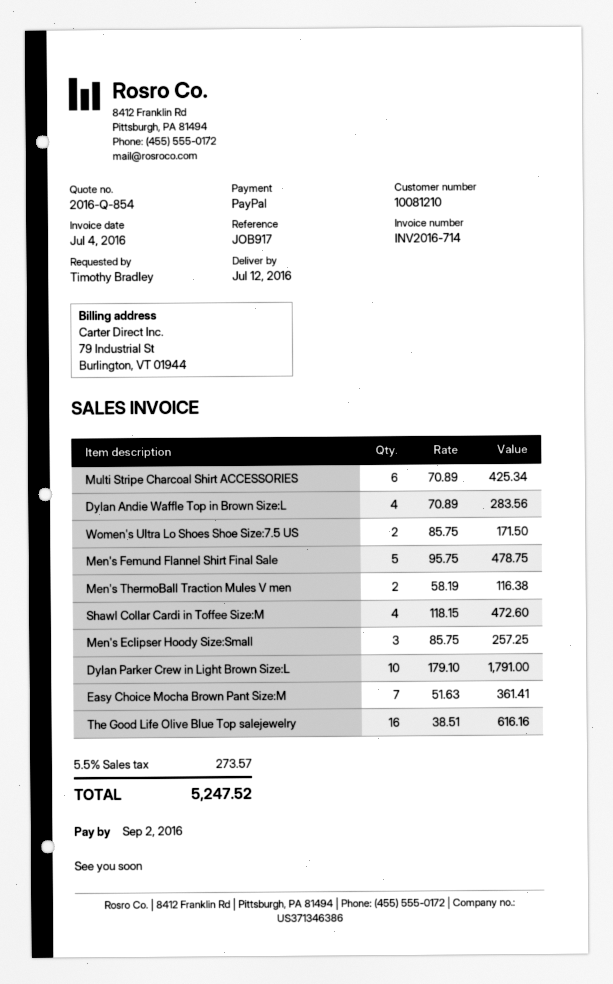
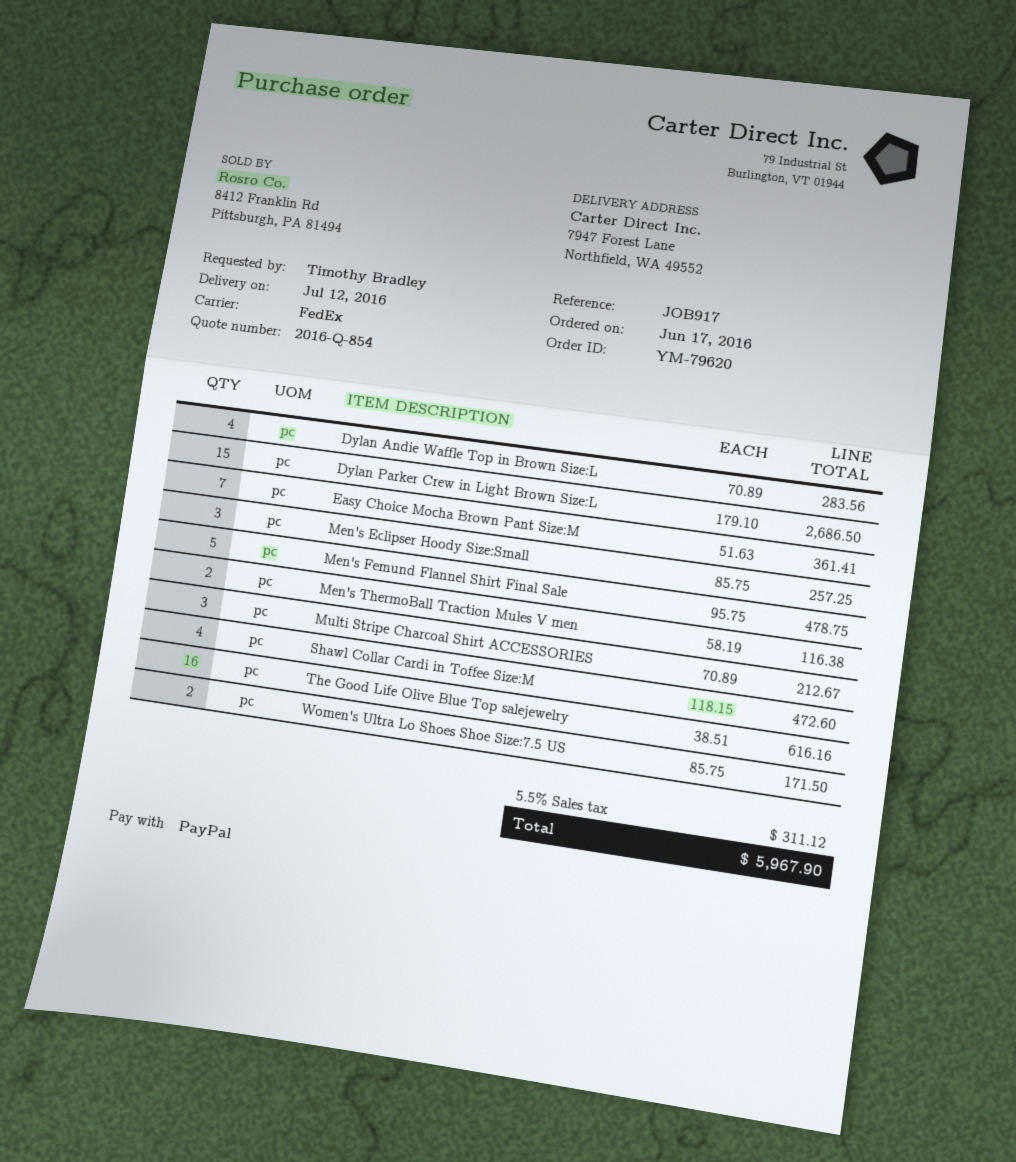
Multi Stripe Charcoal Shirt ACCESSORIES: 6 x 70.89 = 425.34 -> 3 x 70.89 = 212.67
Dylan Parker Crew in Light Brown Size:L: 10 x 179.10 = 1791.00 -> 15 x 179.10 = 2686.50
tax: 5.5% = 273.57 -> 5.5% = 311.12
total: 5247.52 -> 5967.90

